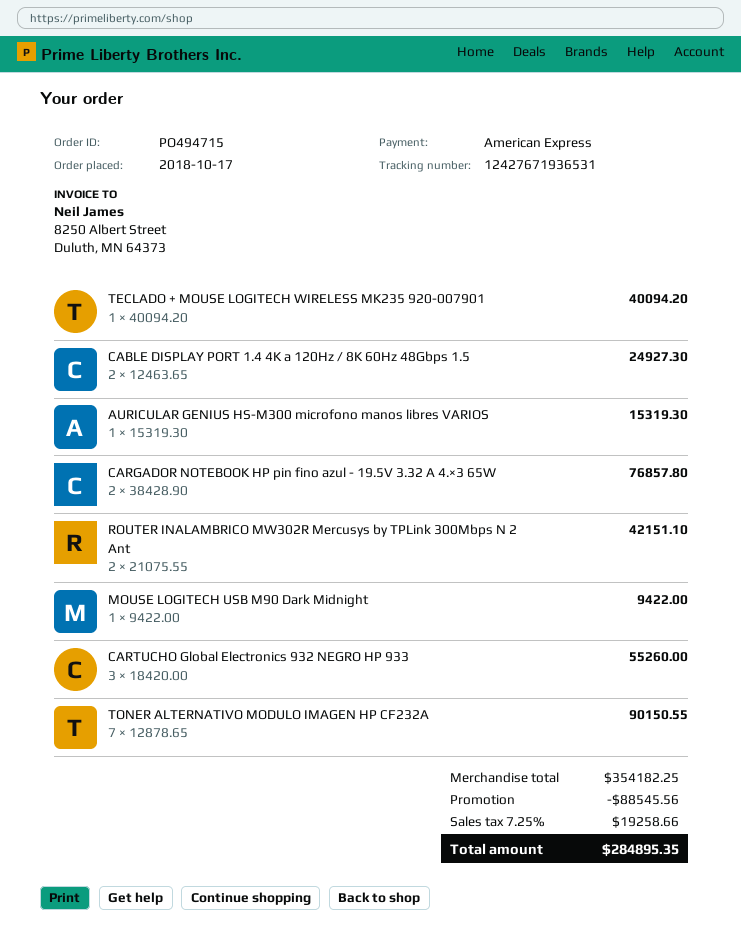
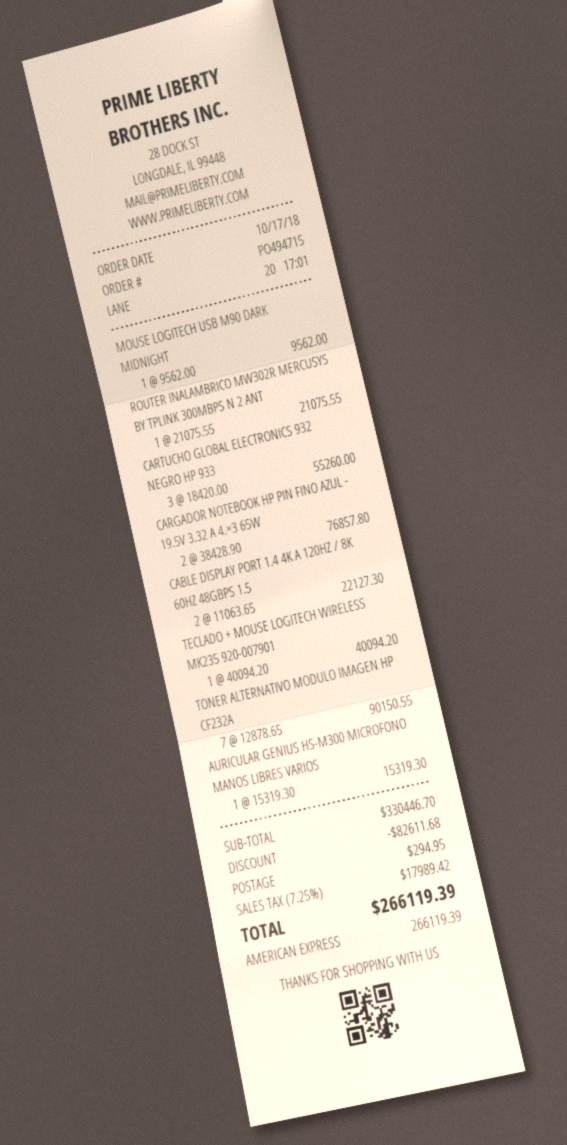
CABLE DISPLAY PORT 1.4 4K a 120Hz / 8K 60Hz 48Gbps 1.5: 2 x 12463.65 = 24927.30 -> 2 x 11063.65 = 22127.30
ROUTER INALAMBRICO MW302R Mercusys by TPLink 300Mbps N 2 Ant: 2 x 21075.55 = 42151.10 -> 1 x 21075.55 = 21075.55
MOUSE LOGITECH USB M90 Dark Midnight: 1 x 9422.00 = 9422.00 -> 1 x 9562.00 = 9562.00
subtotal: 354182.25 -> 330446.70
discount: 88545.56 -> 82611.68
shipping: none -> 294.95
tax: 7.25% = 19258.66 -> 7.25% = 17989.42
total: 284895.35 -> 266119.39

